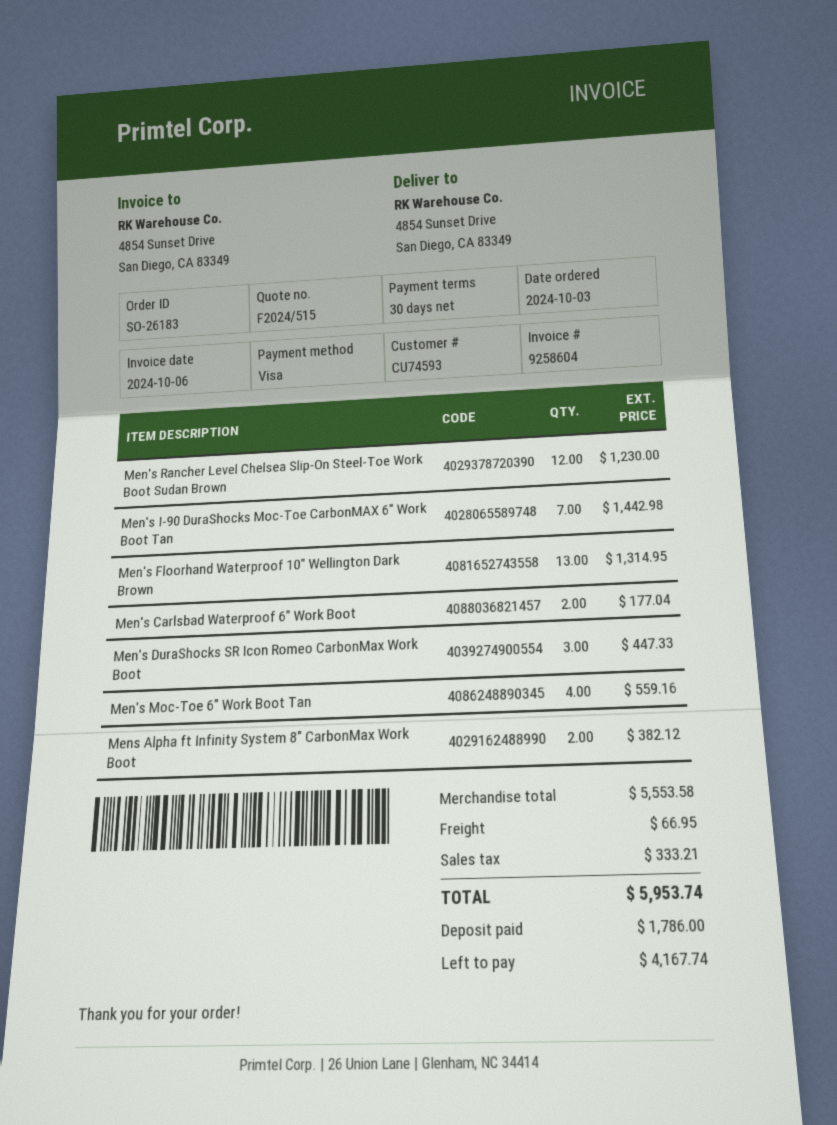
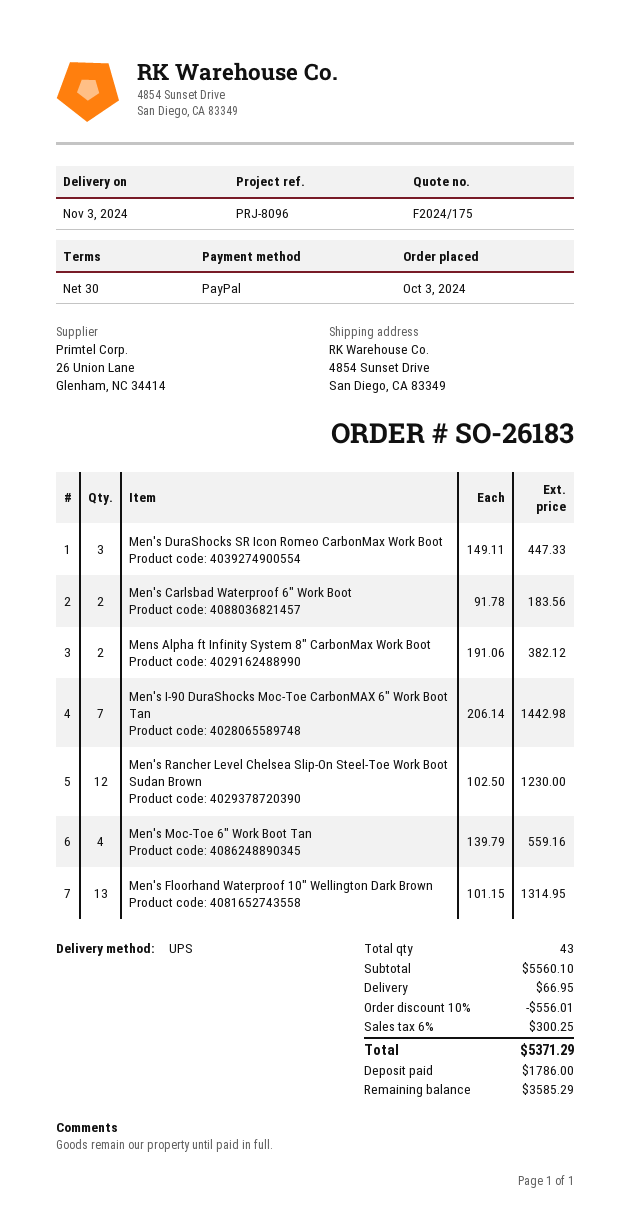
quote number: F2024/515 -> F2024/175
payment method: Visa -> PayPal
Men's Carlsbad Waterproof 6" Work Boot: 2 for 177.04 -> 2 for 183.56
subtotal: 5553.58 -> 5560.10
discount: none -> 10% = 556.01
tax: 333.21 -> 300.25
total: 5953.74 -> 5371.29
balance: 4167.74 -> 3585.29

